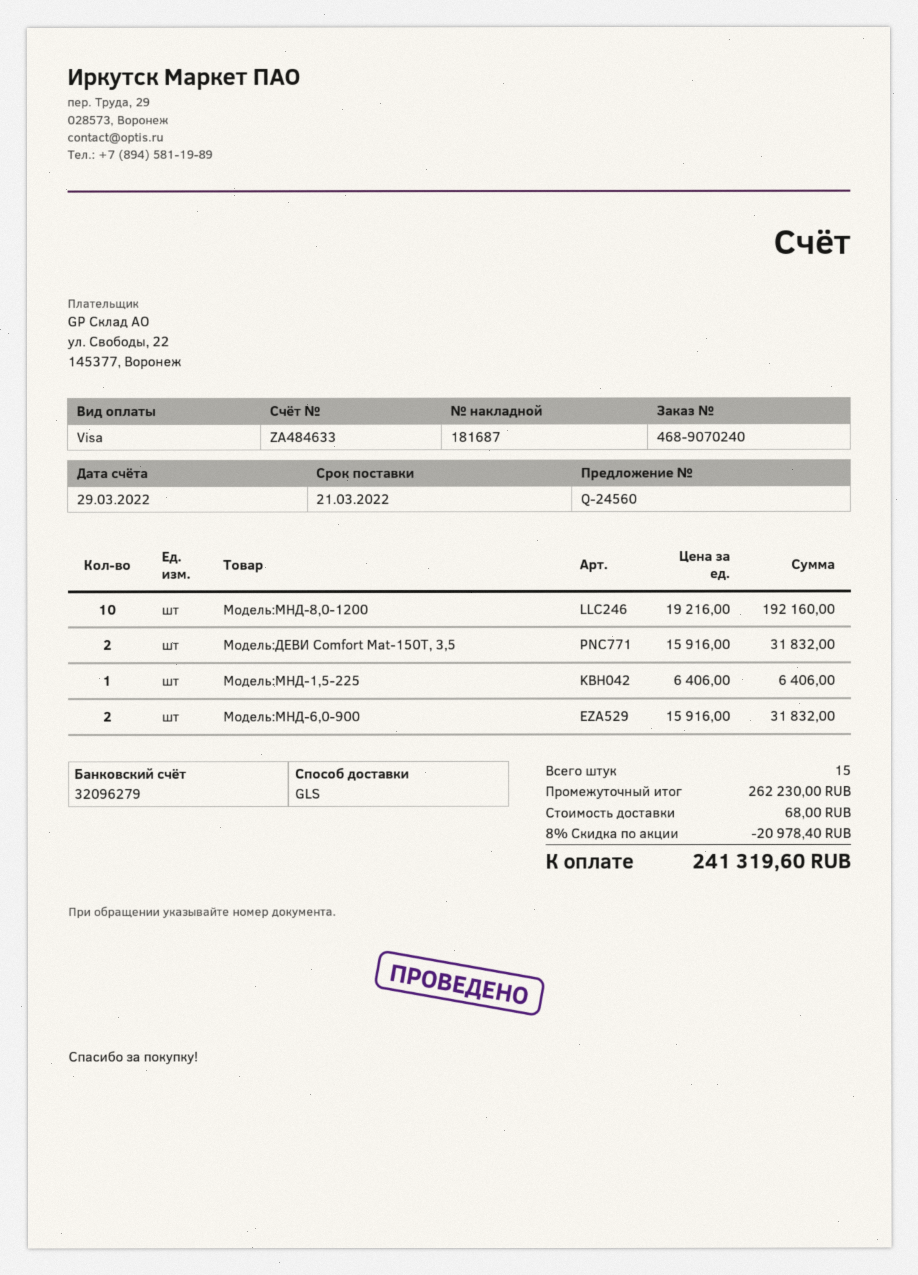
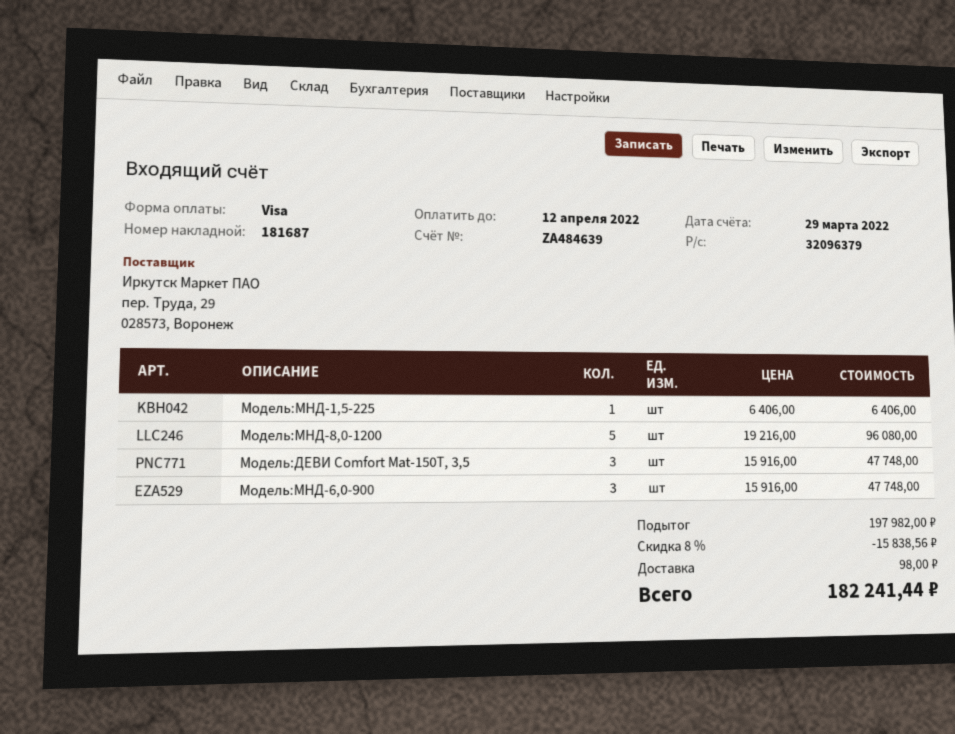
invoice number: ZA484633 -> ZA484639
bank account: 32096279 -> 32096379
Модель:МНД-8,0-1200: 10 x 19216.00 = 192160.00 -> 5 x 19216.00 = 96080.00
Модель:ДЕВИ Comfort Mat-150T, 3,5: 2 x 15916.00 = 31832.00 -> 3 x 15916.00 = 47748.00
Модель:МНД-6,0-900: 2 x 15916.00 = 31832.00 -> 3 x 15916.00 = 47748.00
subtotal: 262230.00 -> 197982.00
discount: 8% = 20978.40 -> 8% = 15838.56
shipping: 68.00 -> 98.00
total: 241319.60 -> 182241.44

